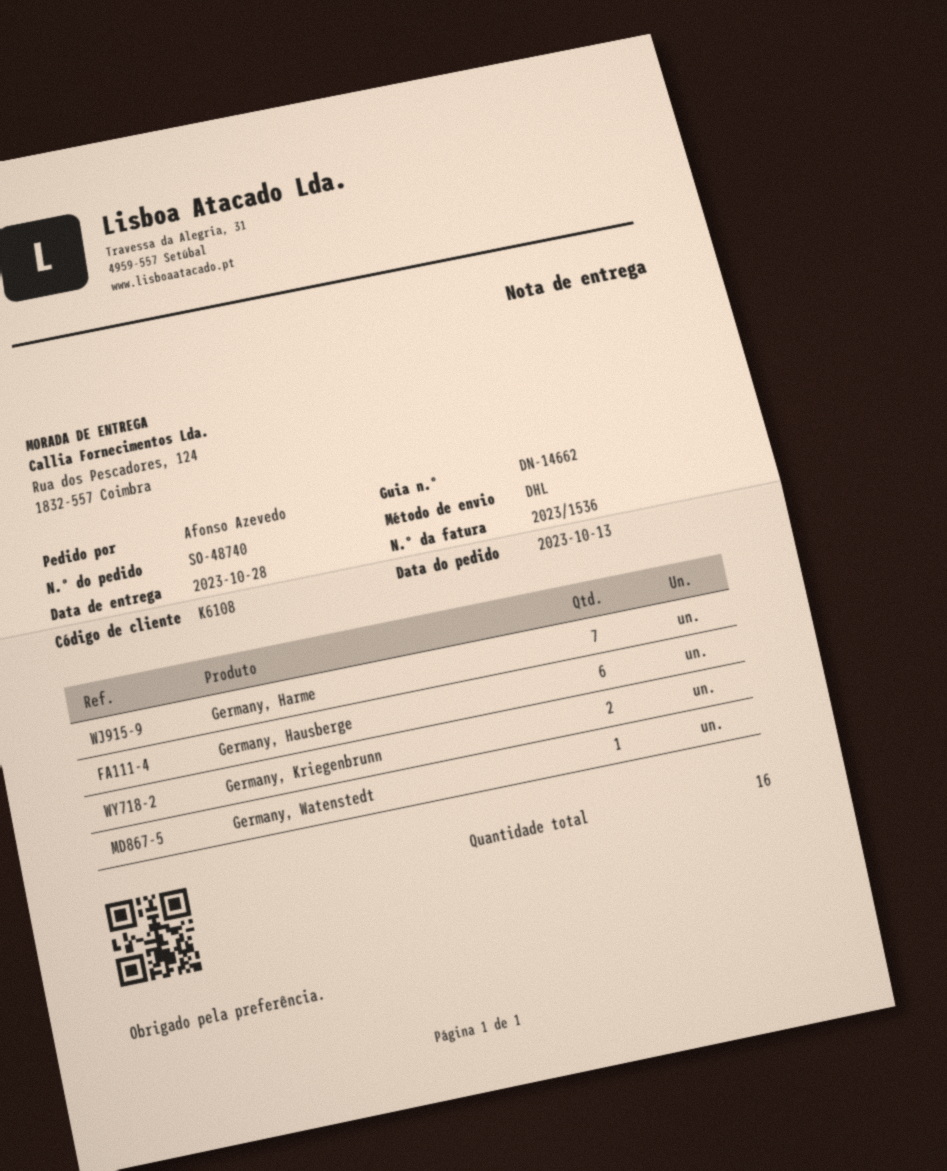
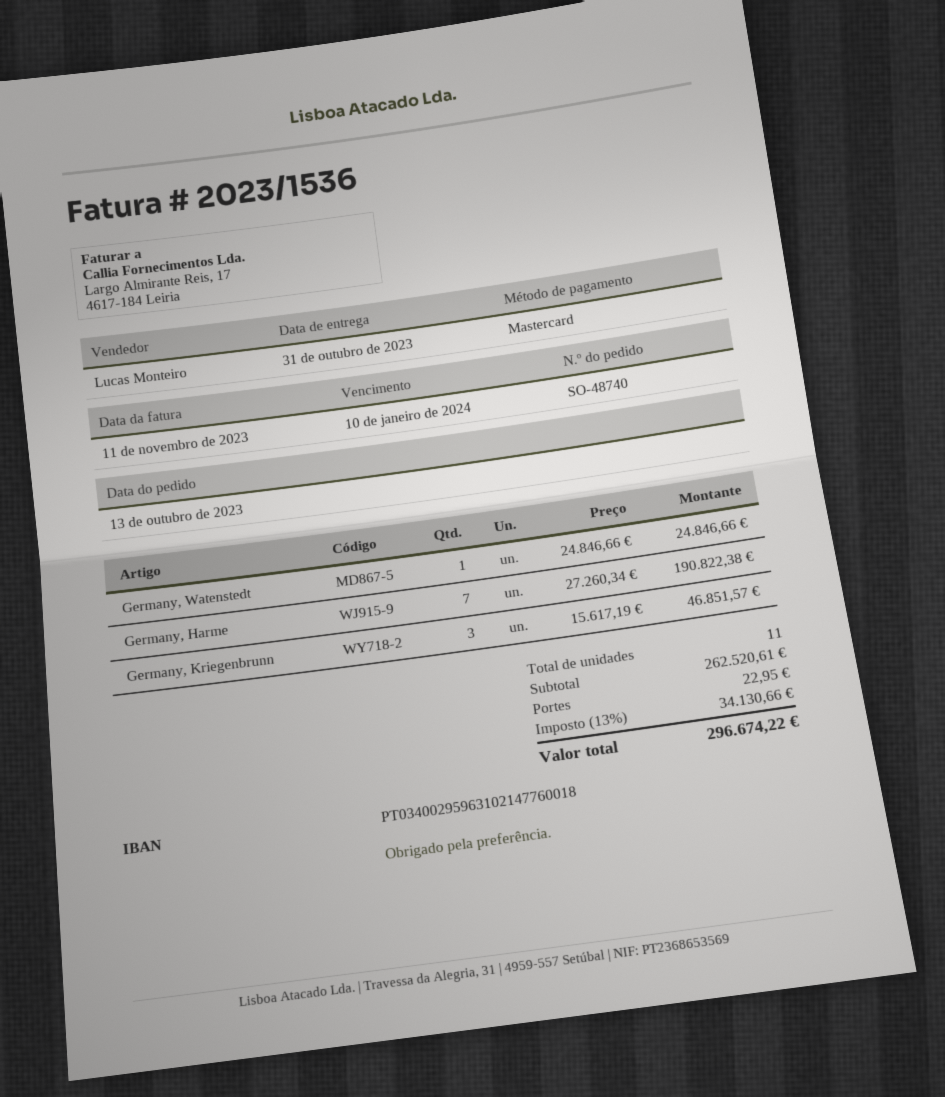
delivery date: 2023-10-28 -> 2023-10-31
Germany, Hausberge: 6 -> none
Germany, Kriegenbrunn: 2 -> 3
total quantity: 16 -> 11

